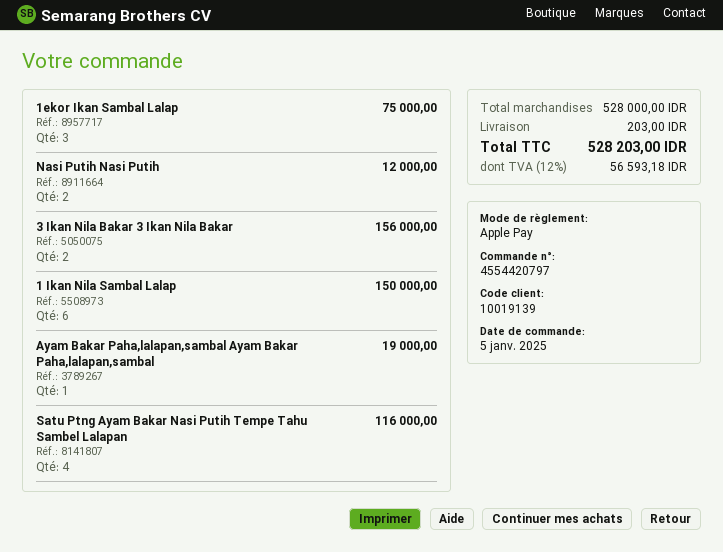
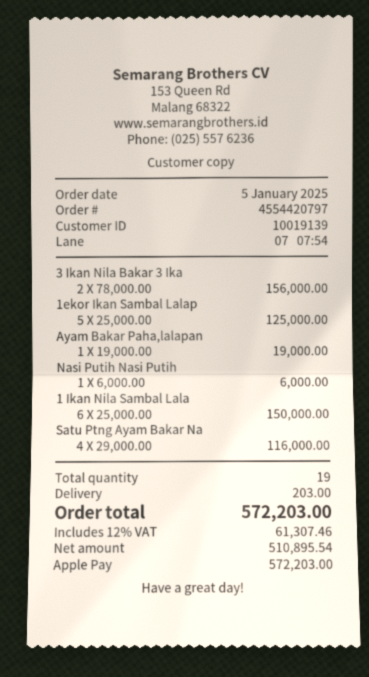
1ekor Ikan Sambal Lalap: 3 for 75000.00 -> 5 for 125000.00
Nasi Putih Nasi Putih: 2 for 12000.00 -> 1 for 6000.00
tax: 12% = 56593.18 -> 12% = 61307.46
total: 528203.00 -> 572203.00

